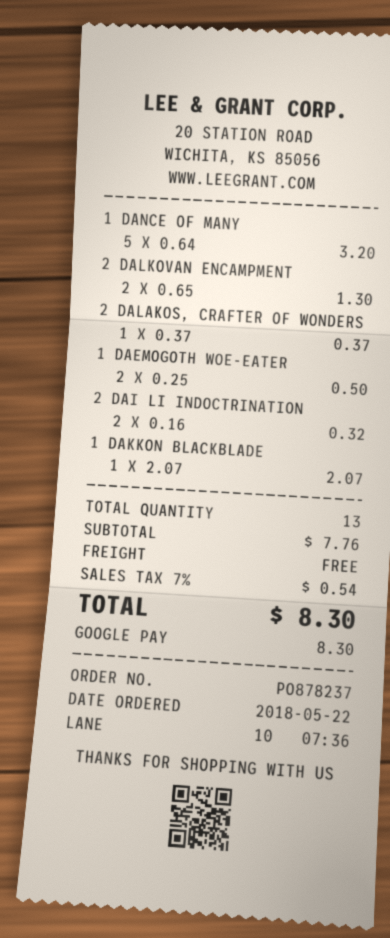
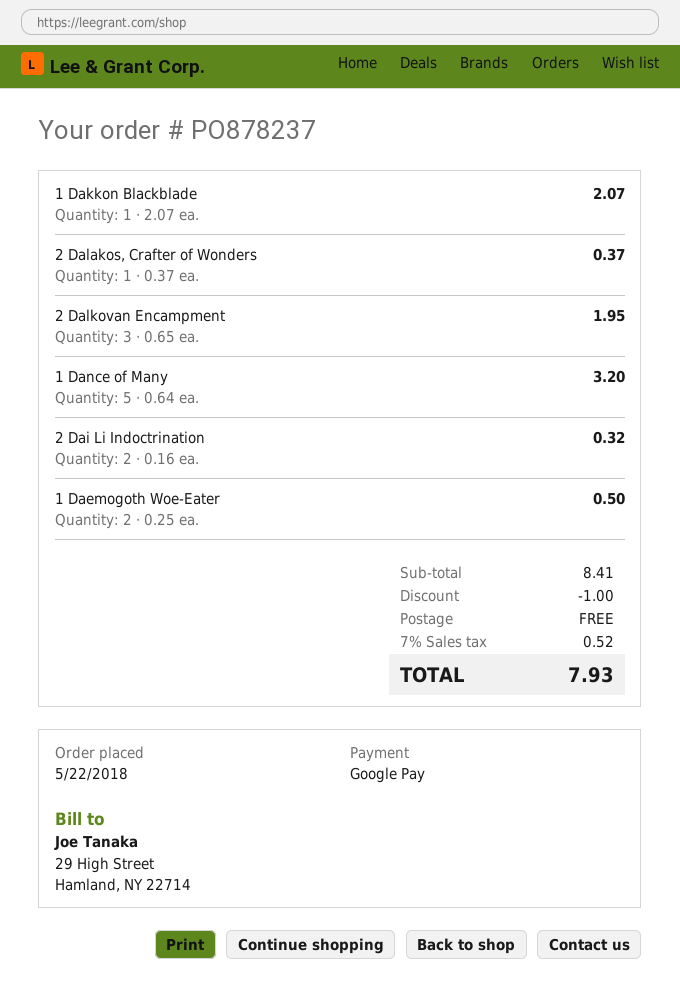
2 DALKOVAN ENCAMPMENT: 2 x 0.65 = 1.30 -> 3 x 0.65 = 1.95
subtotal: 7.76 -> 8.41
discount: none -> 1.00
tax: 7% = 0.54 -> 7% = 0.52
total: 8.30 -> 7.93

